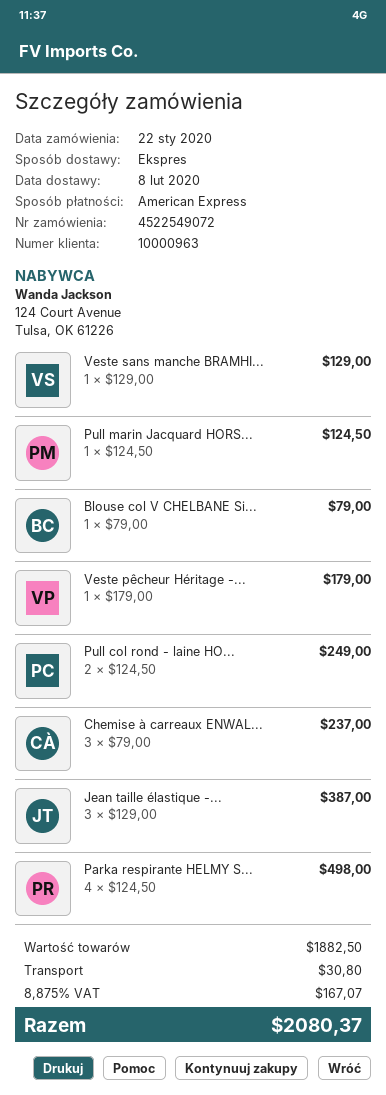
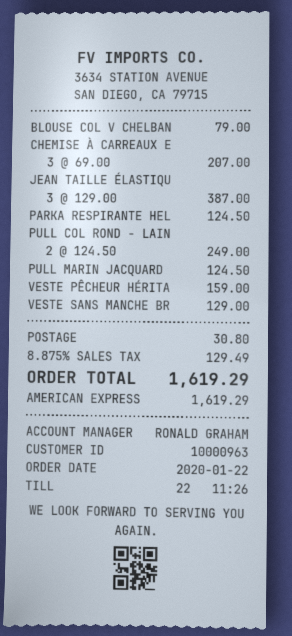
Veste pêcheur Héritage -...: 1 x 179.00 = 179.00 -> 1 x 159.00 = 159.00
Chemise à carreaux ENWAL...: 3 x 79.00 = 237.00 -> 3 x 69.00 = 207.00
Parka respirante HELMY S...: 4 x 124.50 = 498.00 -> 1 x 124.50 = 124.50
tax: 8.875% = 167.07 -> 8.875% = 129.49
total: 2080.37 -> 1619.29

